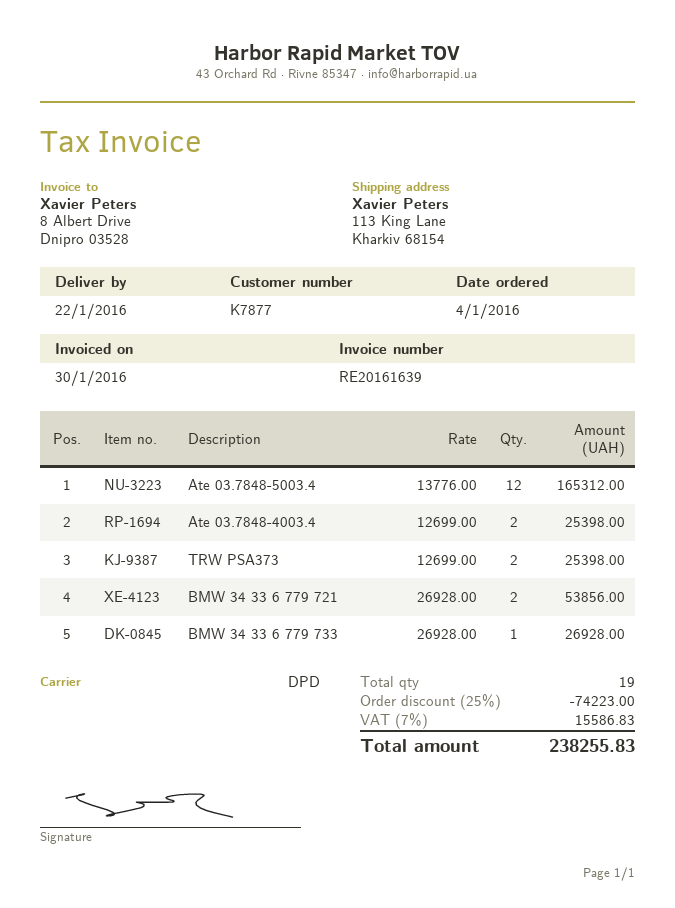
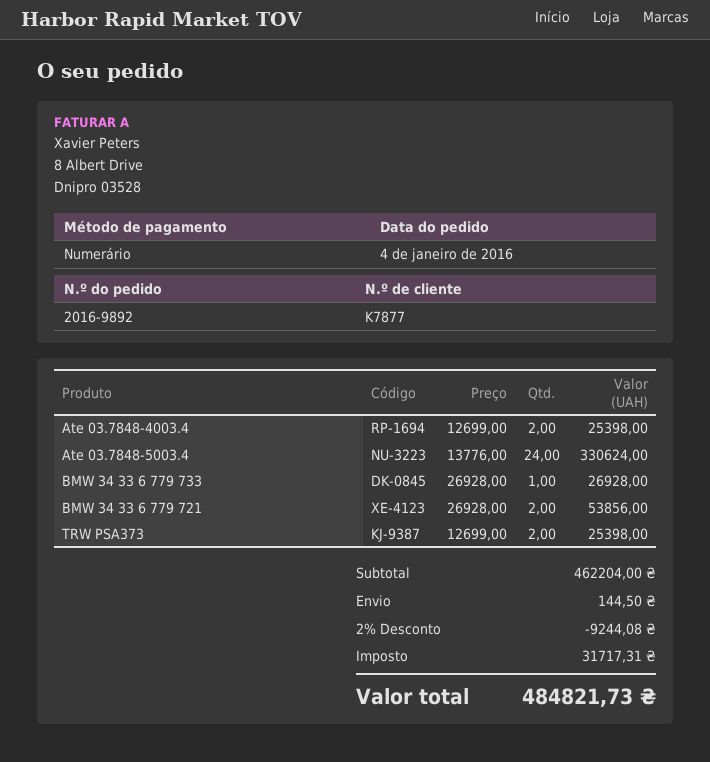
Ate 03.7848-5003.4: 12 x 13776.00 = 165312.00 -> 24 x 13776.00 = 330624.00
discount: 25% = 74223.00 -> 2% = 9244.08
shipping: none -> 144.50
tax: 15586.83 -> 31717.31
total: 238255.83 -> 484821.73

